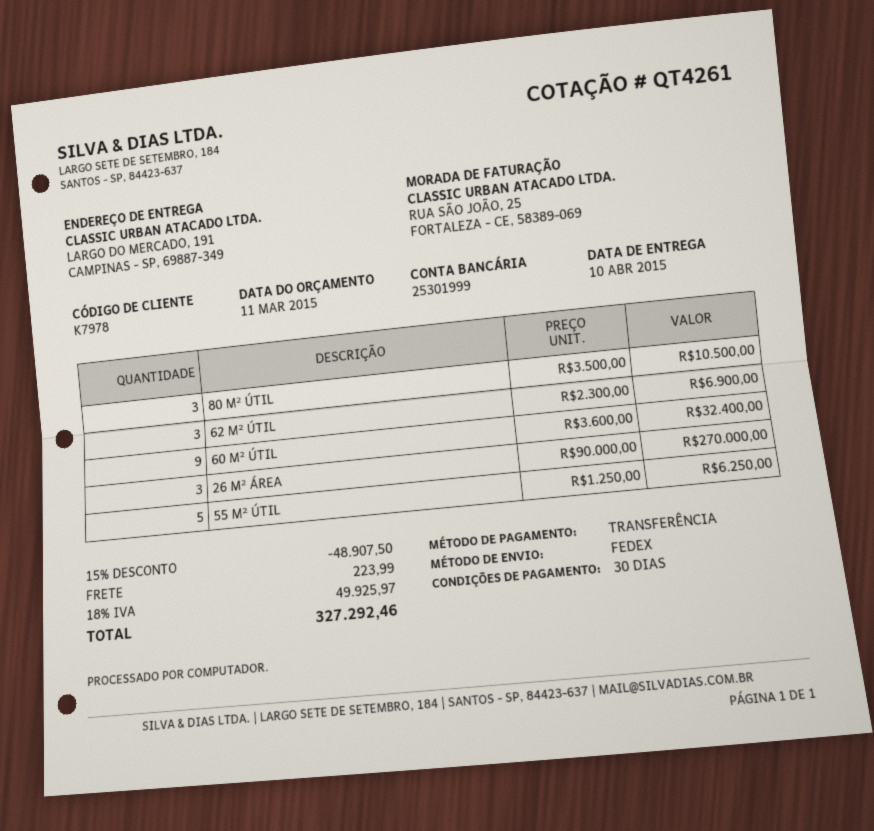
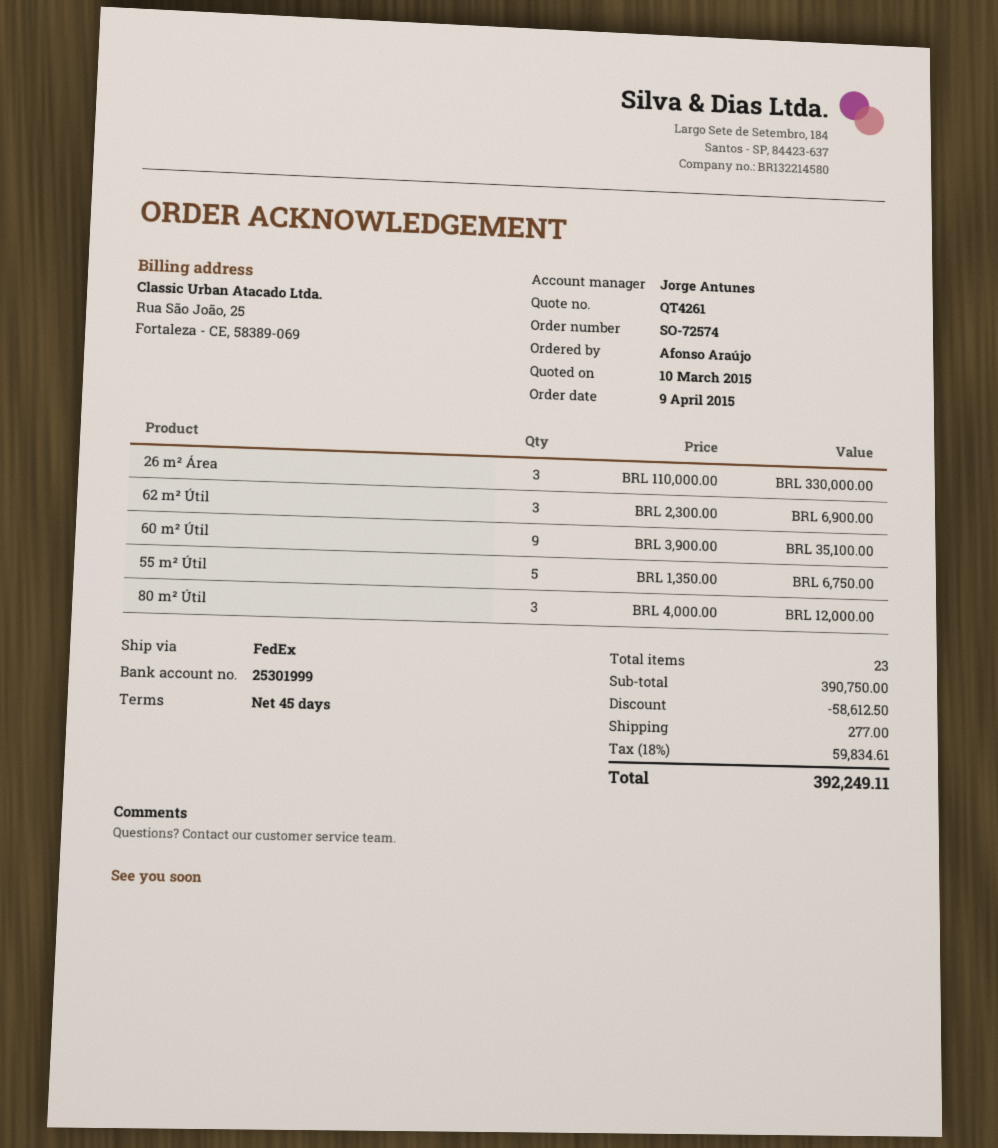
quote date: 2015-03-11 -> 2015-03-10
payment terms: 30 days -> 45 days
80 M² ÚTIL: 3 x 3500.00 = 10500.00 -> 3 x 4000.00 = 12000.00
60 M² ÚTIL: 9 x 3600.00 = 32400.00 -> 9 x 3900.00 = 35100.00
26 M² ÁREA: 3 x 90000.00 = 270000.00 -> 3 x 110000.00 = 330000.00
55 M² ÚTIL: 5 x 1250.00 = 6250.00 -> 5 x 1350.00 = 6750.00
discount: 48907.50 -> 58612.50
shipping: 223.99 -> 277.00
tax: 18% = 49925.97 -> 18% = 59834.61
total: 327292.46 -> 392249.11

